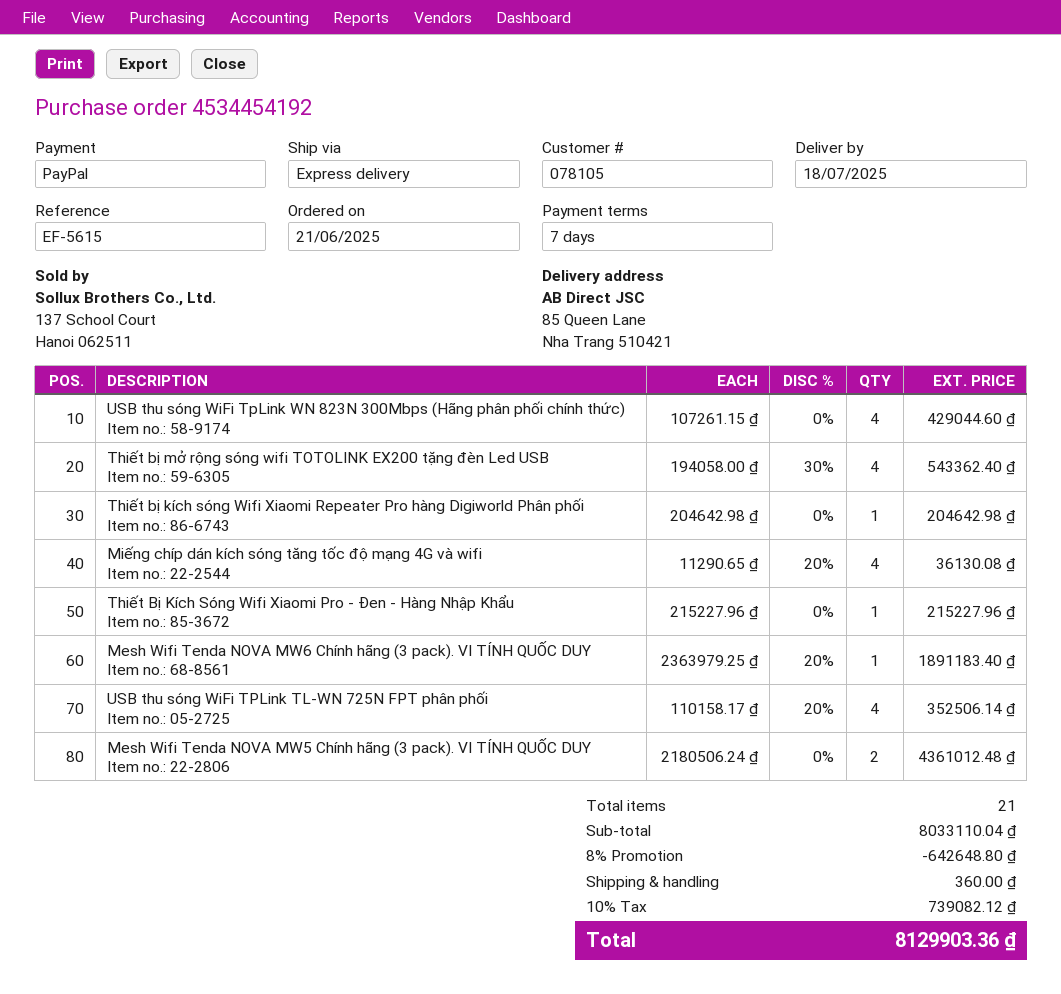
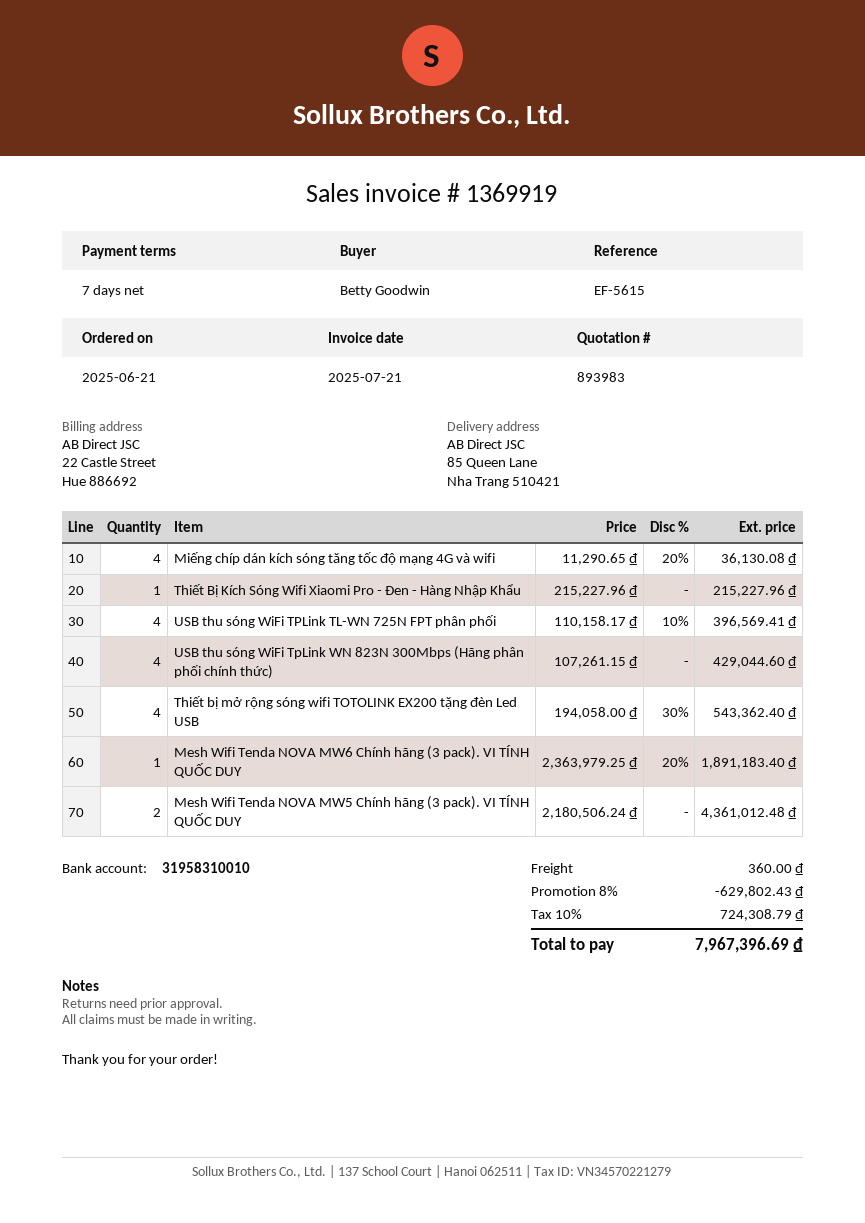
Thiết bị kích sóng Wifi Xiaomi Repeater Pro hàng Digiworld Phân phối: 1 x 204642.98 = 204642.98 -> none
USB thu sóng WiFi TPLink TL-WN 725N FPT phân phối: 4 x 110158.17 - 20% = 352506.14 -> 4 x 110158.17 - 10% = 396569.41
discount: 8% = 642648.80 -> 8% = 629802.43
tax: 10% = 739082.12 -> 10% = 724308.79
total: 8129903.36 -> 7967396.69

